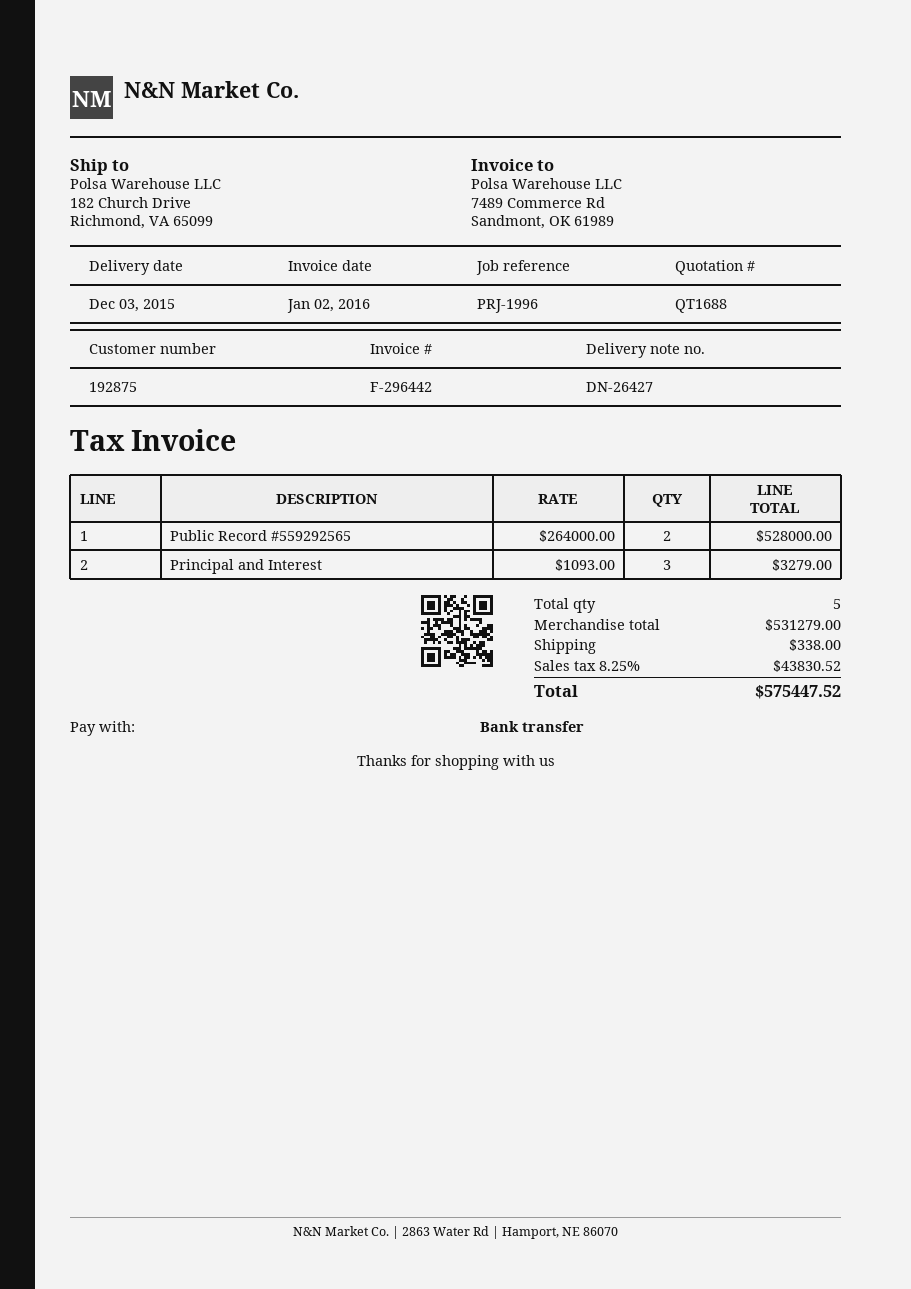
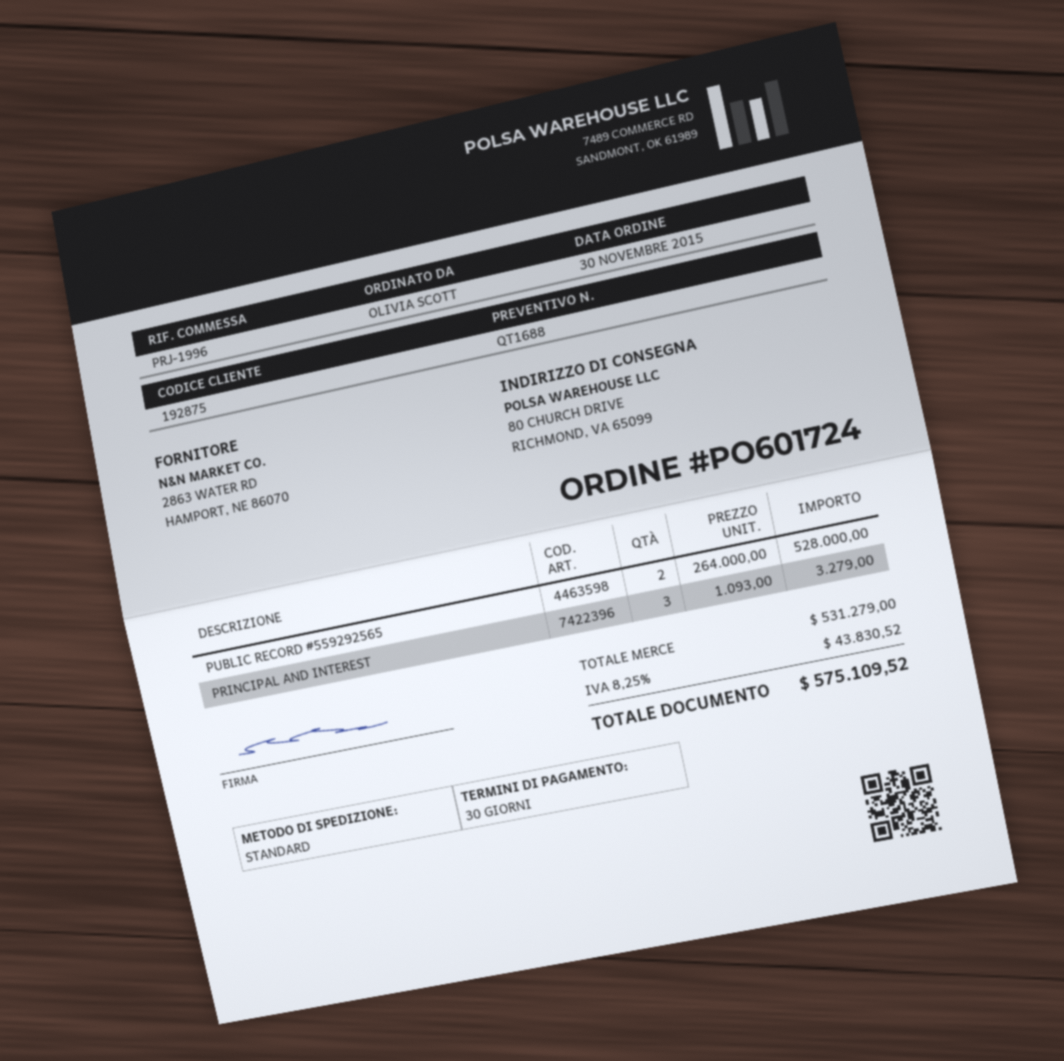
ship to: 182 Church Drive, Richmond, VA 65099 -> 80 CHURCH DRIVE, RICHMOND, VA 65099
shipping: 338.00 -> none
total: 575447.52 -> 575109.52

